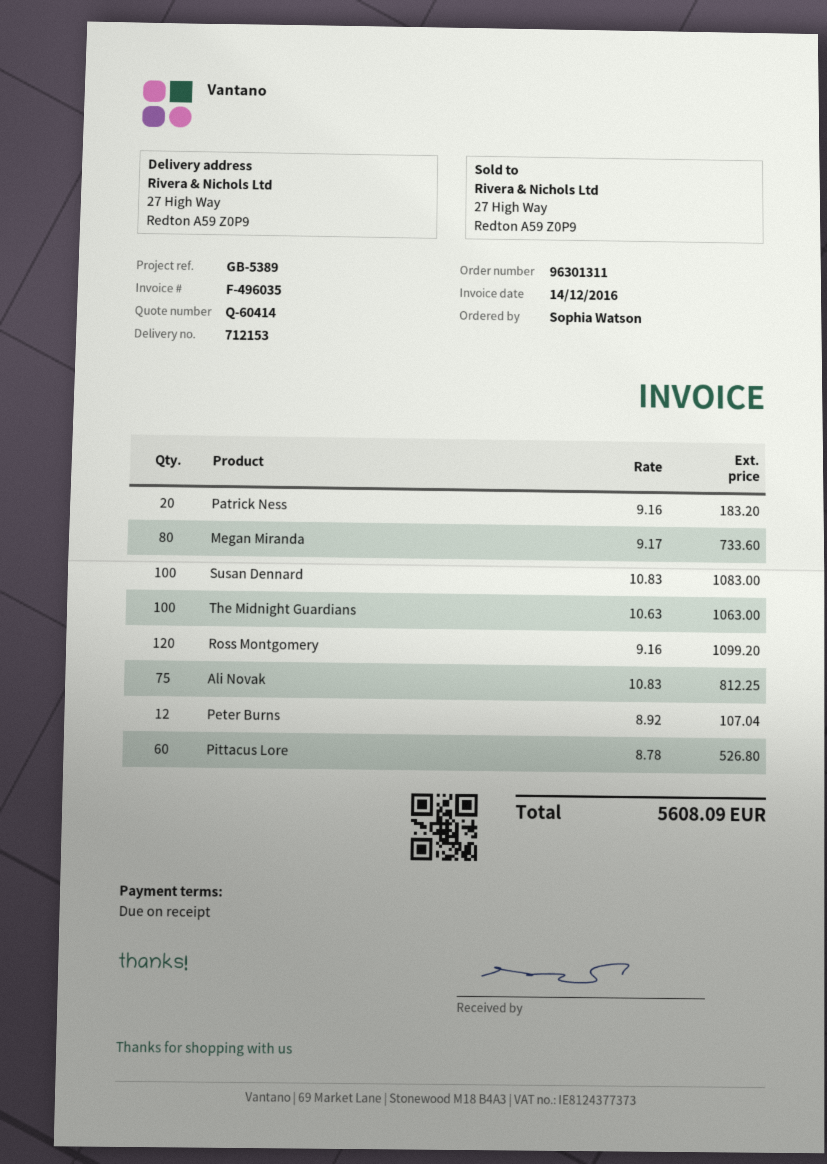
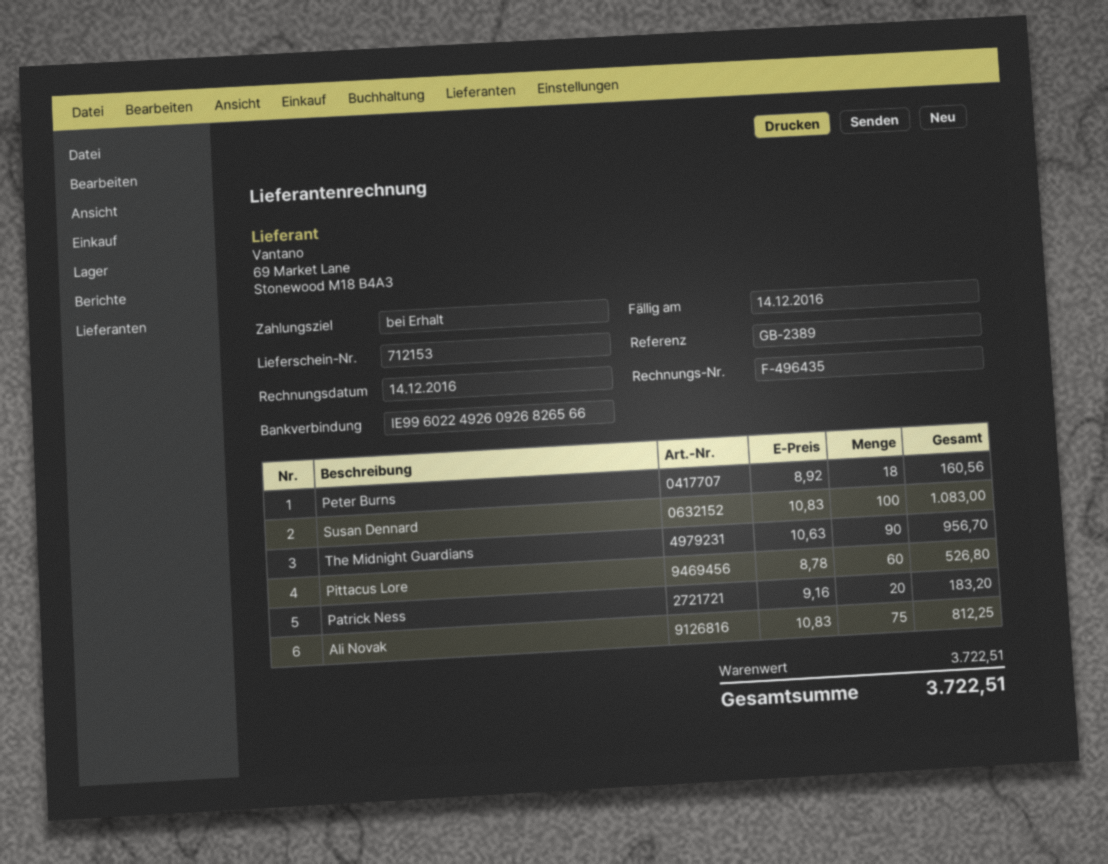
invoice number: F-496035 -> F-496435
reference: GB-5389 -> GB-2389
Megan Miranda: 80 x 9.17 = 733.60 -> none
The Midnight Guardians: 100 x 10.63 = 1063.00 -> 90 x 10.63 = 956.70
Ross Montgomery: 120 x 9.16 = 1099.20 -> none
Peter Burns: 12 x 8.92 = 107.04 -> 18 x 8.92 = 160.56
total: 5608.09 -> 3722.51

